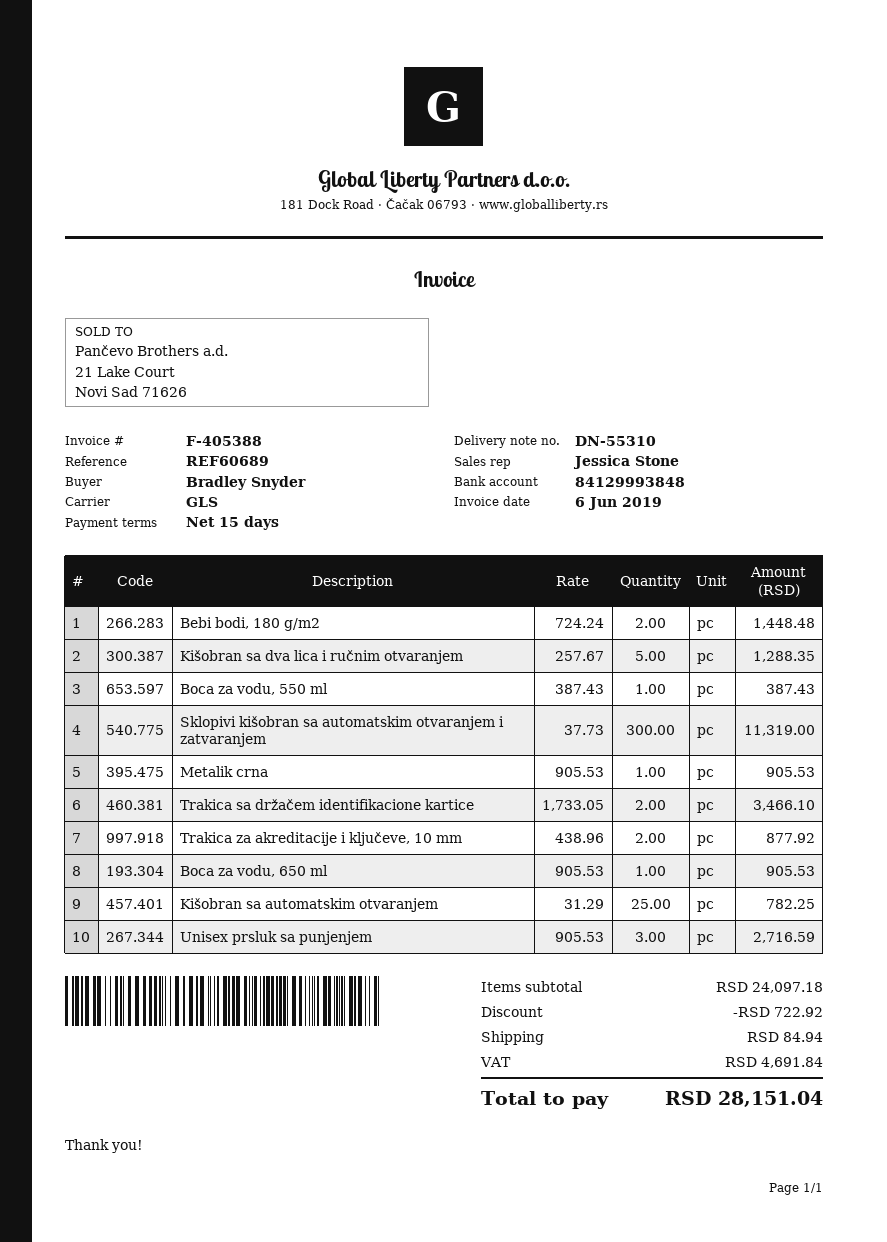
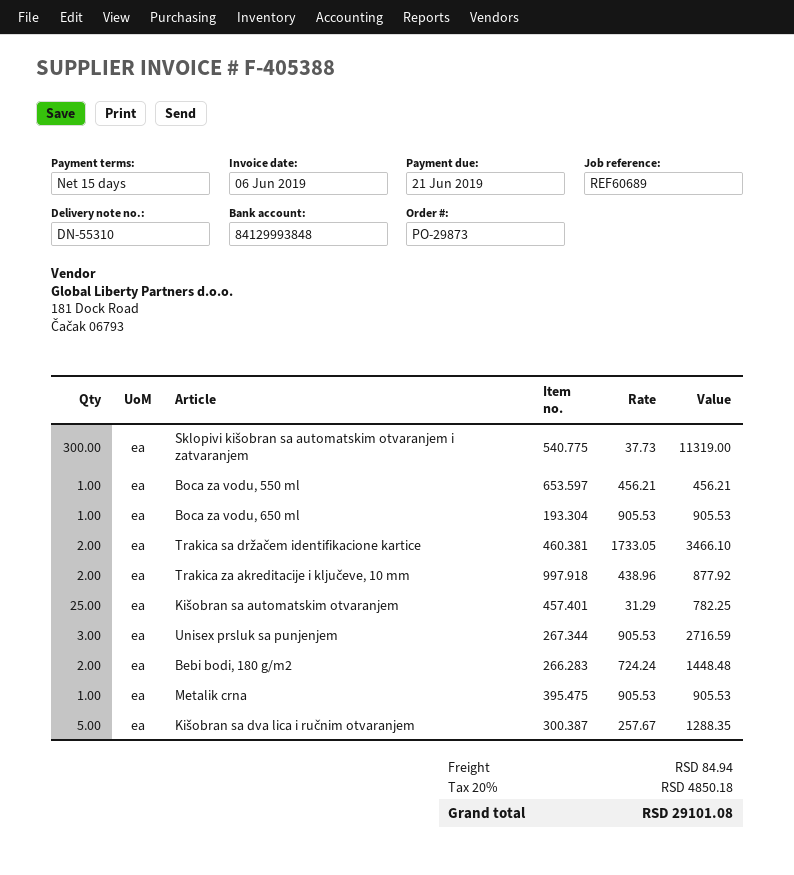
Boca za vodu, 550 ml: 1 x 387.43 = 387.43 -> 1 x 456.21 = 456.21
discount: 722.92 -> none
tax: 4691.84 -> 4850.18
total: 28151.04 -> 29101.08

